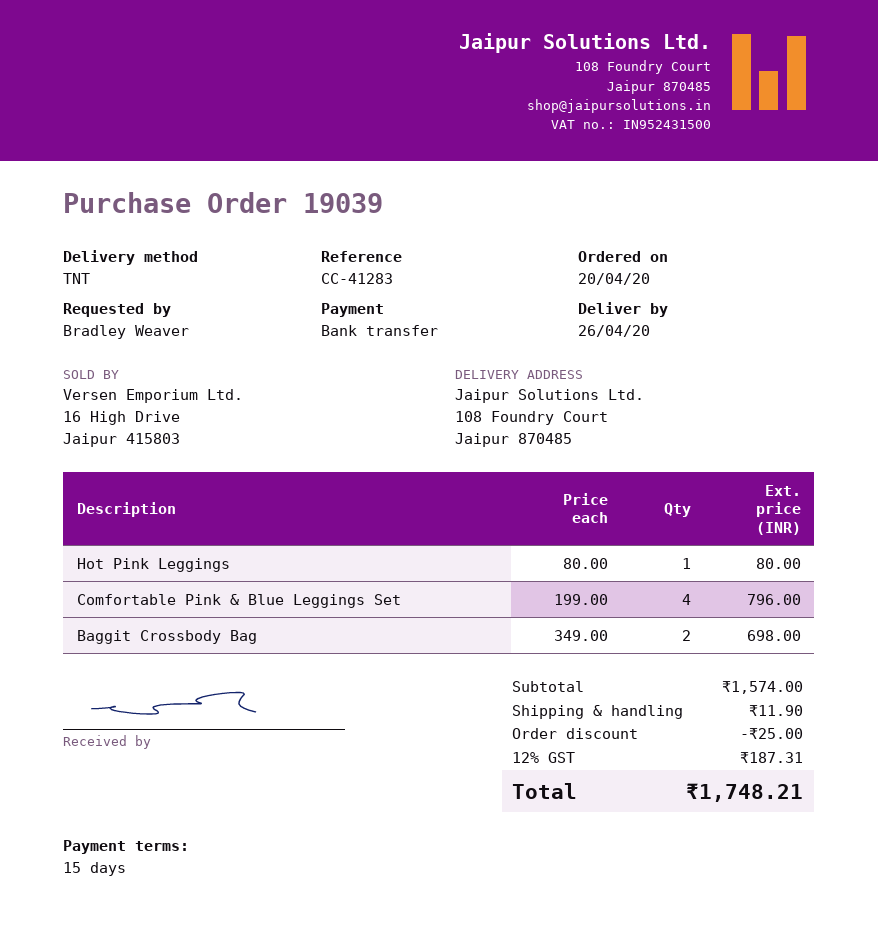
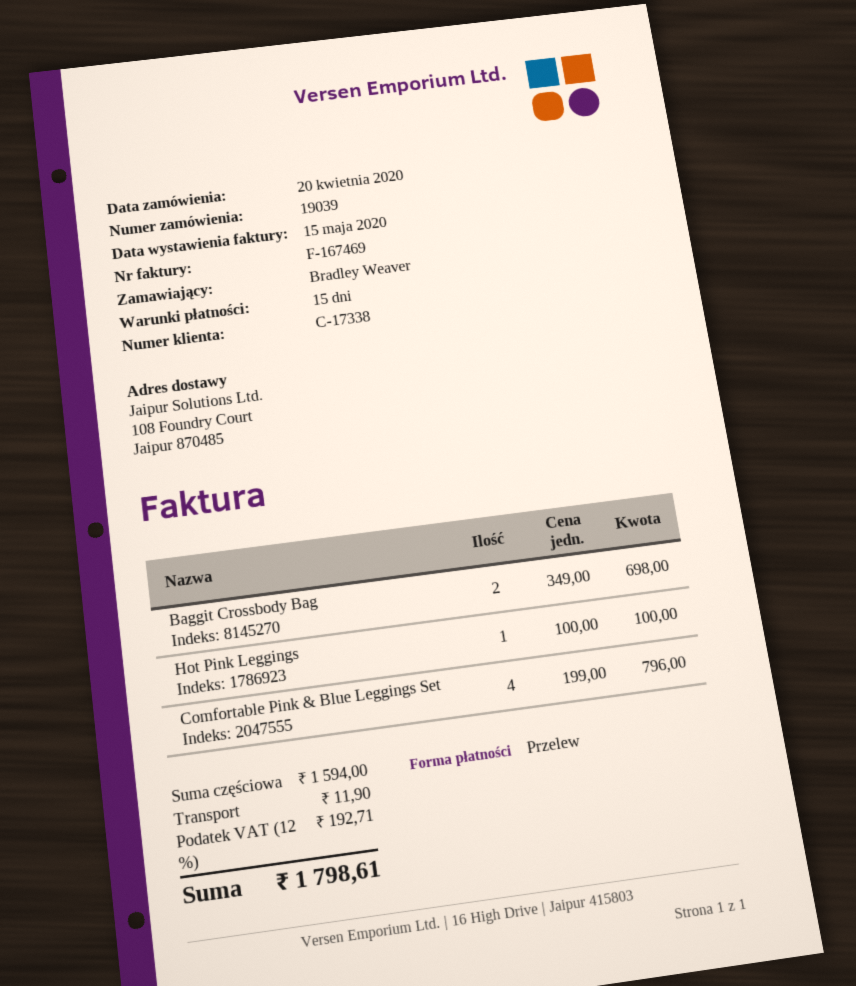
Hot Pink Leggings: 1 x 80.00 = 80.00 -> 1 x 100.00 = 100.00
subtotal: 1574.00 -> 1594.00
discount: 25.00 -> none
tax: 12% = 187.31 -> 12% = 192.71
total: 1748.21 -> 1798.61

